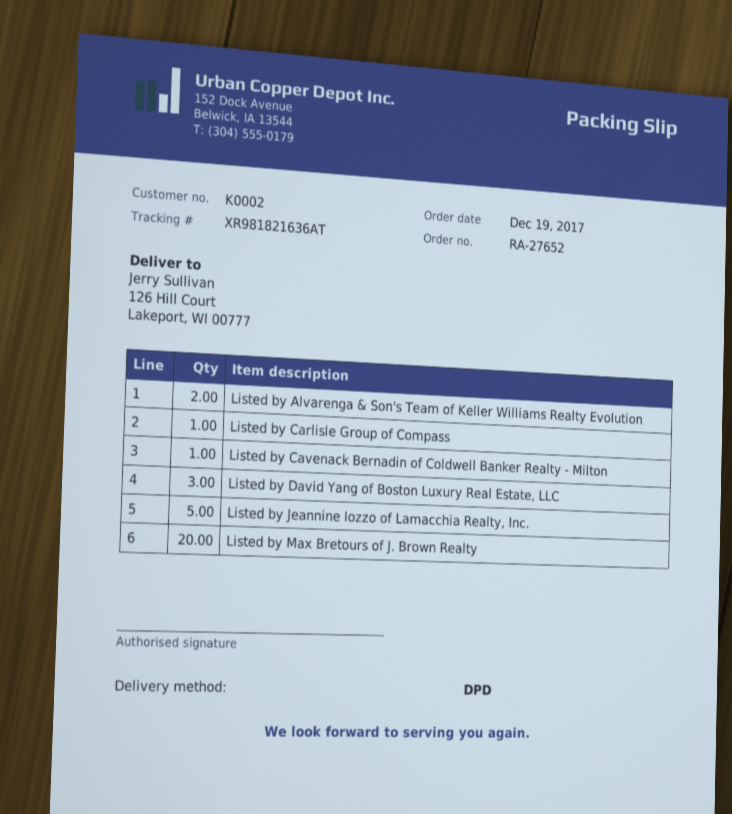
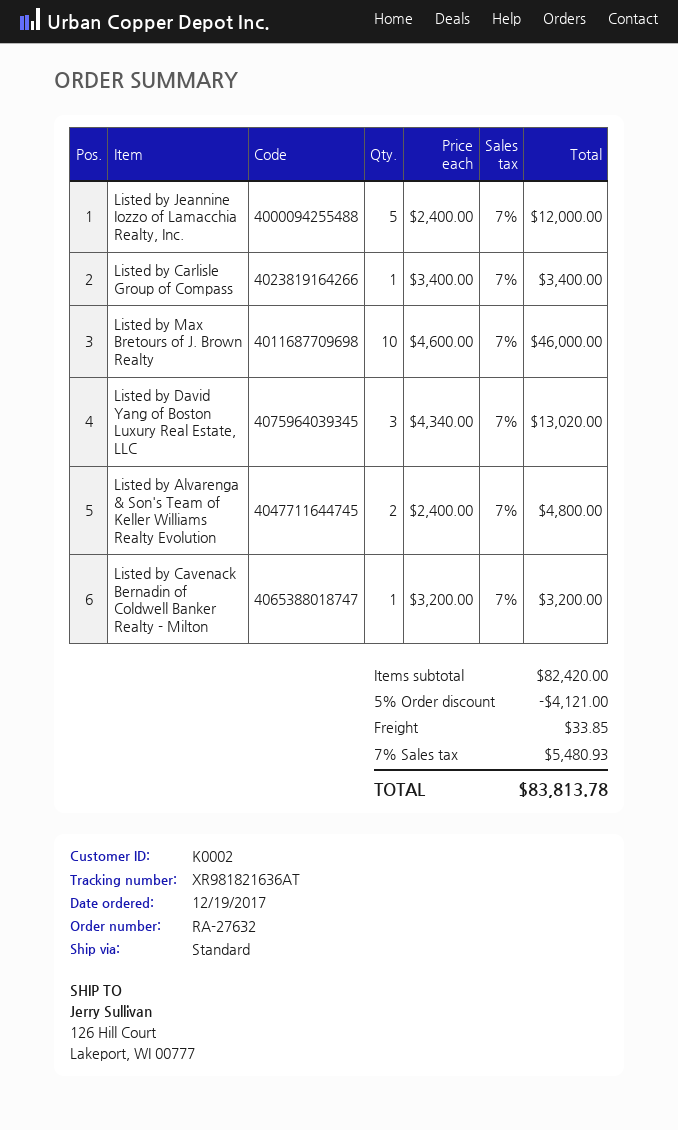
order number: RA-27652 -> RA-27632
shipping method: DPD -> standard
Listed by Max Bretours of J. Brown Realty: 20 -> 10

